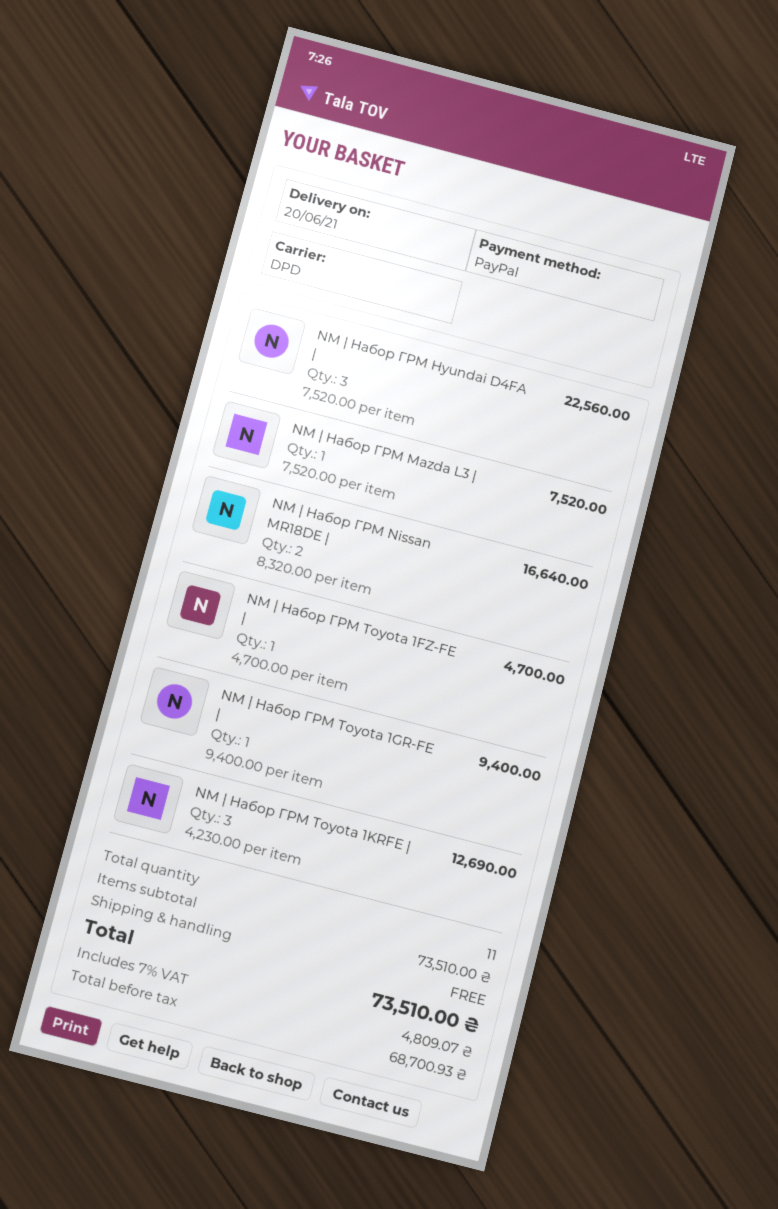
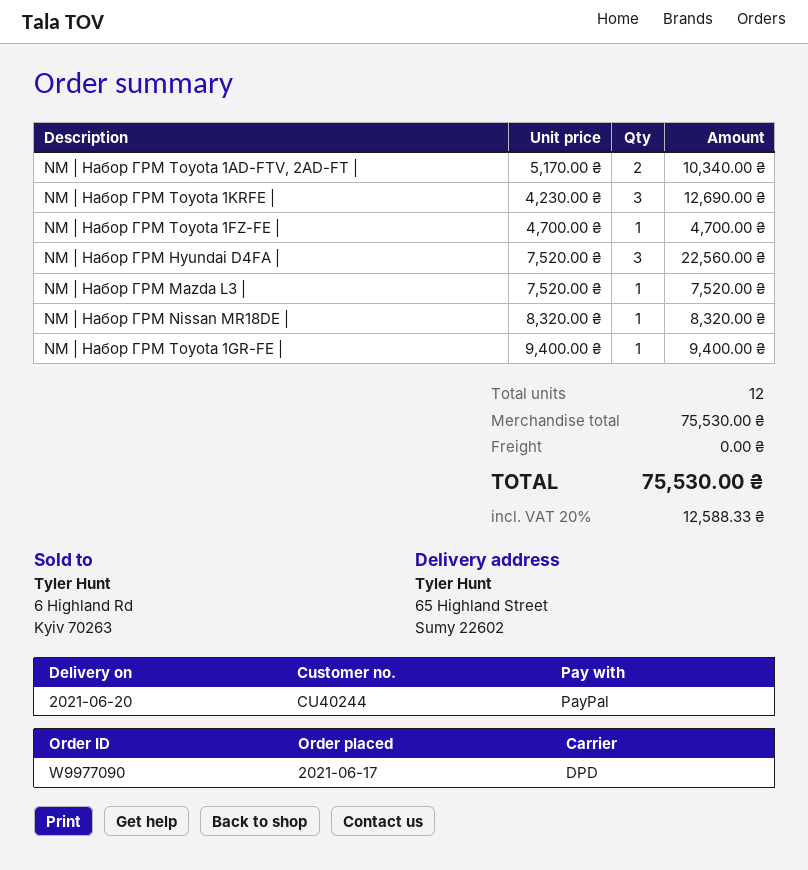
NM | Набор ГРМ Nissan MR18DE |: 2 x 8320.00 = 16640.00 -> 1 x 8320.00 = 8320.00
NM | Набор ГРМ Toyota 1AD-FTV, 2AD-FT |: none -> 2 x 5170.00 = 10340.00
total quantity: 11 -> 12
subtotal: 73510.00 -> 75530.00
tax: 7% = 4809.07 -> 20% = 12588.33
total: 73510.00 -> 75530.00

